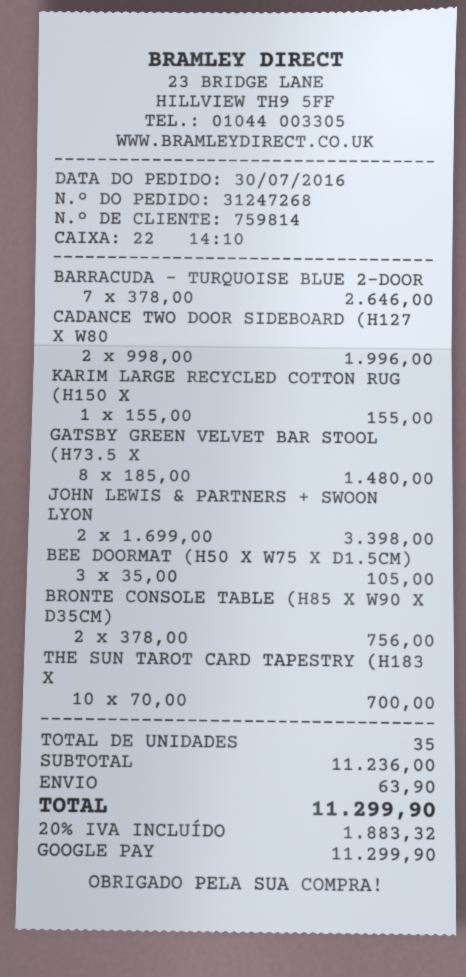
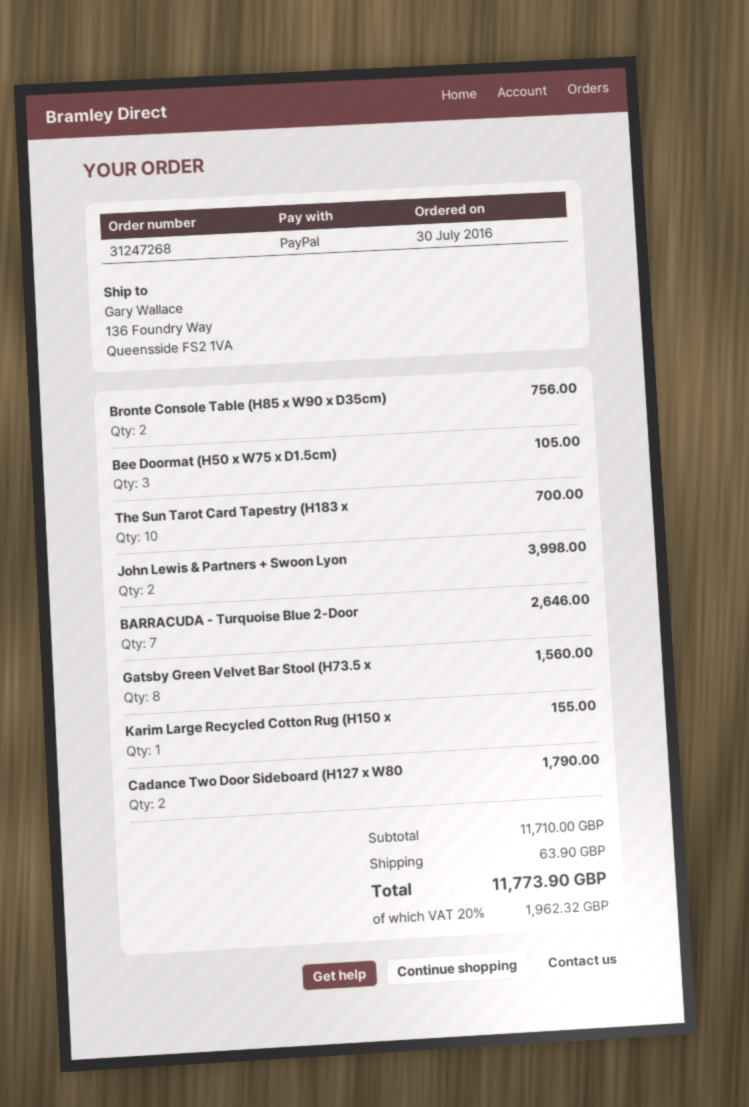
payment method: Google Pay -> PayPal
CADANCE TWO DOOR SIDEBOARD (H127 X W80: 2 for 1996.00 -> 2 for 1790.00
GATSBY GREEN VELVET BAR STOOL (H73.5 X: 8 for 1480.00 -> 8 for 1560.00
JOHN LEWIS & PARTNERS + SWOON LYON: 2 for 3398.00 -> 2 for 3998.00
subtotal: 11236.00 -> 11710.00
tax: 20% = 1883.32 -> 20% = 1962.32
total: 11299.90 -> 11773.90

